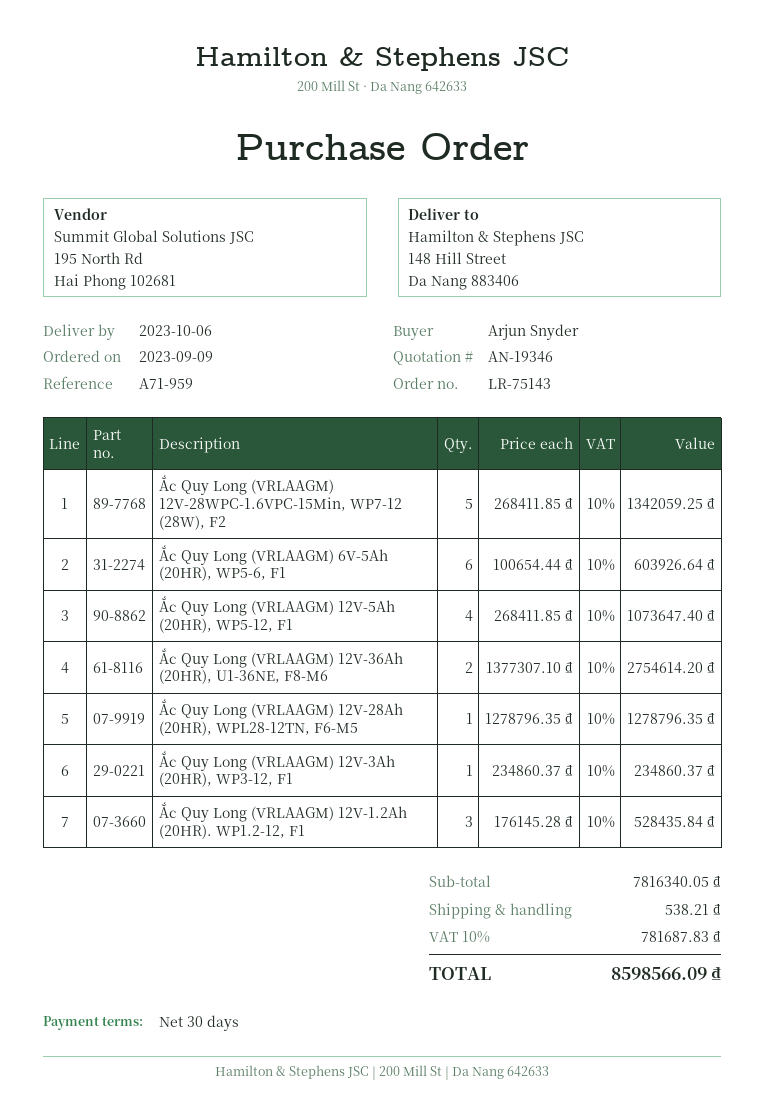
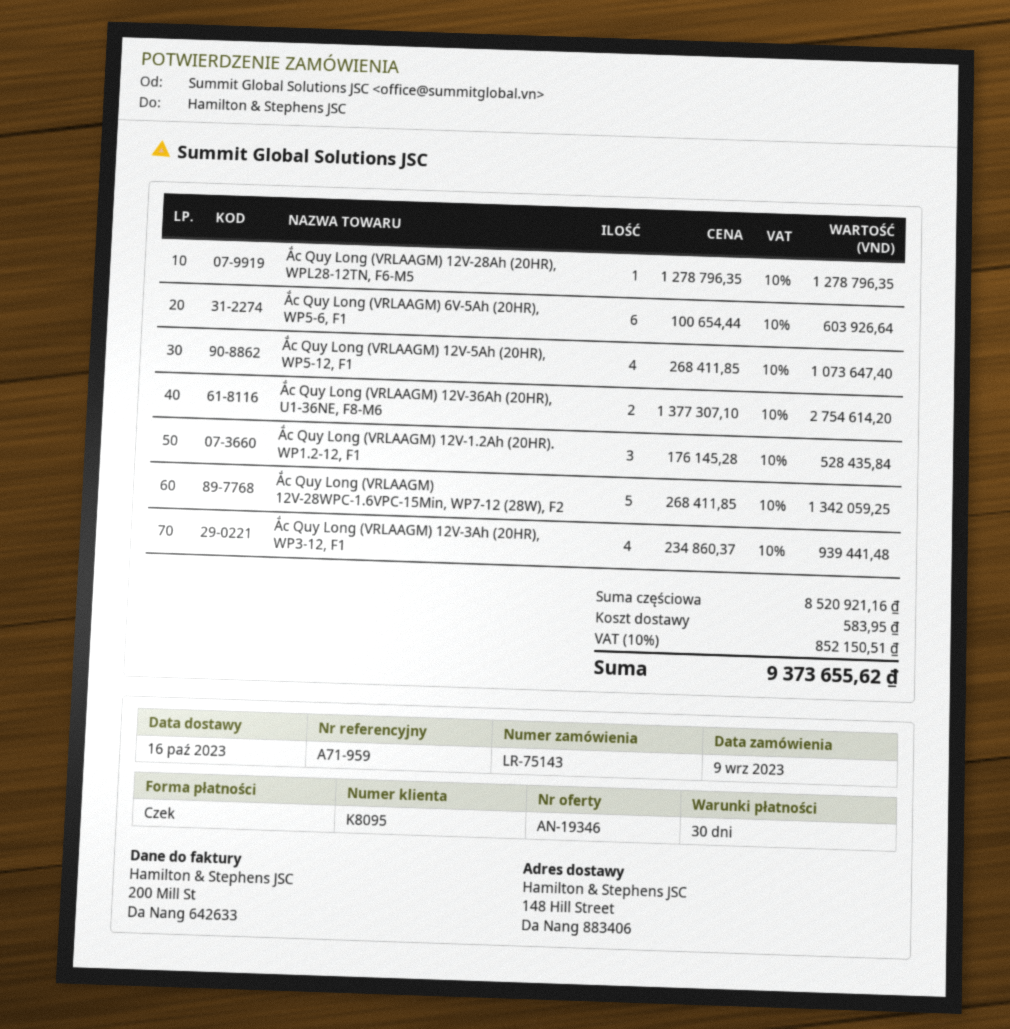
delivery date: 2023-10-06 -> 2023-10-16
Ắc Quy Long (VRLAAGM) 12V-3Ah (20HR), WP3-12, F1: 1 x 234860.37 = 234860.37 -> 4 x 234860.37 = 939441.48
subtotal: 7816340.05 -> 8520921.16
shipping: 538.21 -> 583.95
tax: 10% = 781687.83 -> 10% = 852150.51
total: 8598566.09 -> 9373655.62

